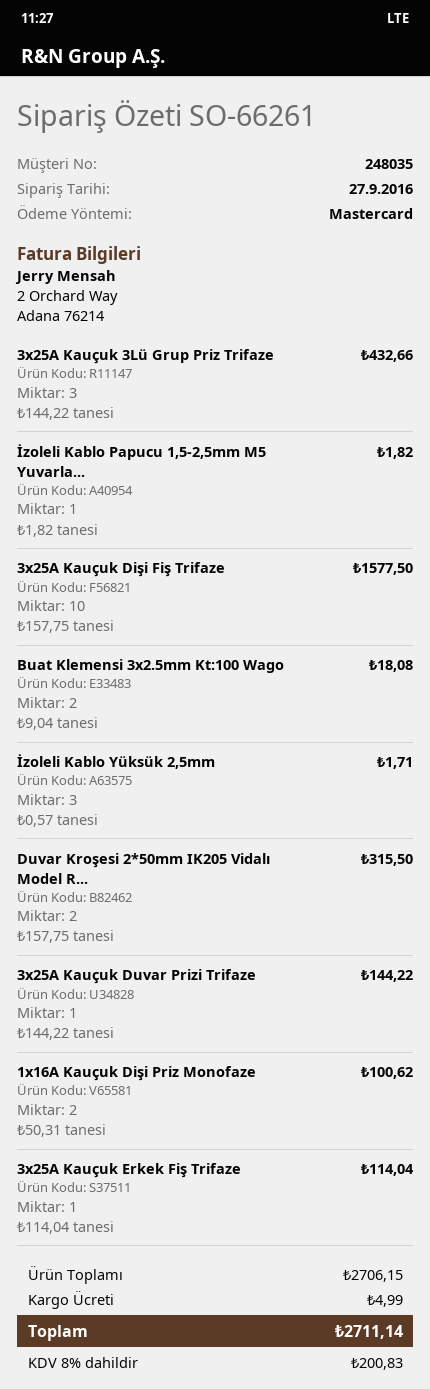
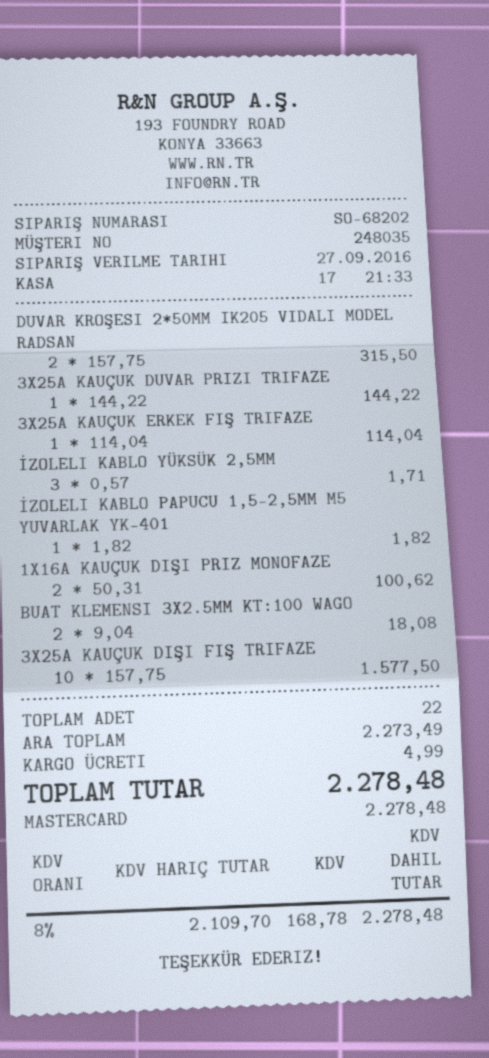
order number: SO-66261 -> SO-68202
3x25A Kauçuk 3Lü Grup Priz Trifaze: 3 x 144.22 = 432.66 -> none
subtotal: 2706.15 -> 2273.49
tax: 8% = 200.83 -> 8% = 168.78
total: 2711.14 -> 2278.48

